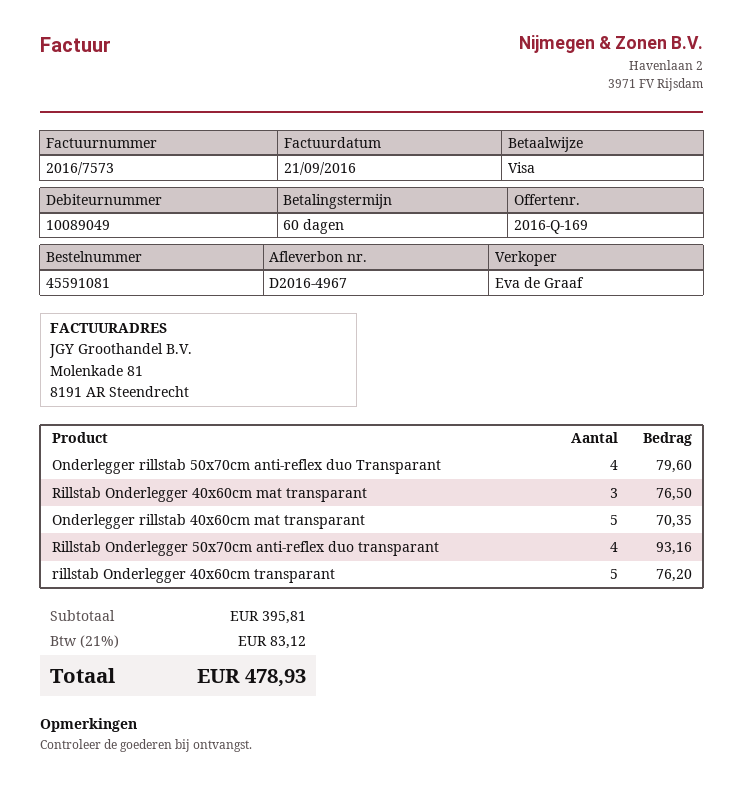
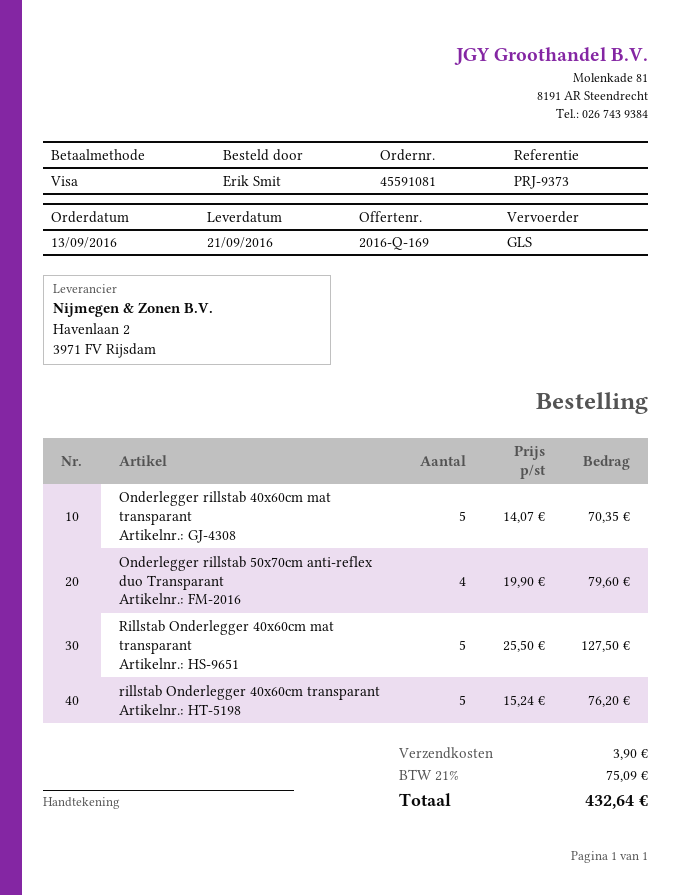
Rillstab Onderlegger 40x60cm mat transparant: 3 for 76.50 -> 5 for 127.50
Rillstab Onderlegger 50x70cm anti-reflex duo transparant: 4 for 93.16 -> none
shipping: none -> 3.90
tax: 21% = 83.12 -> 21% = 75.09
total: 478.93 -> 432.64

